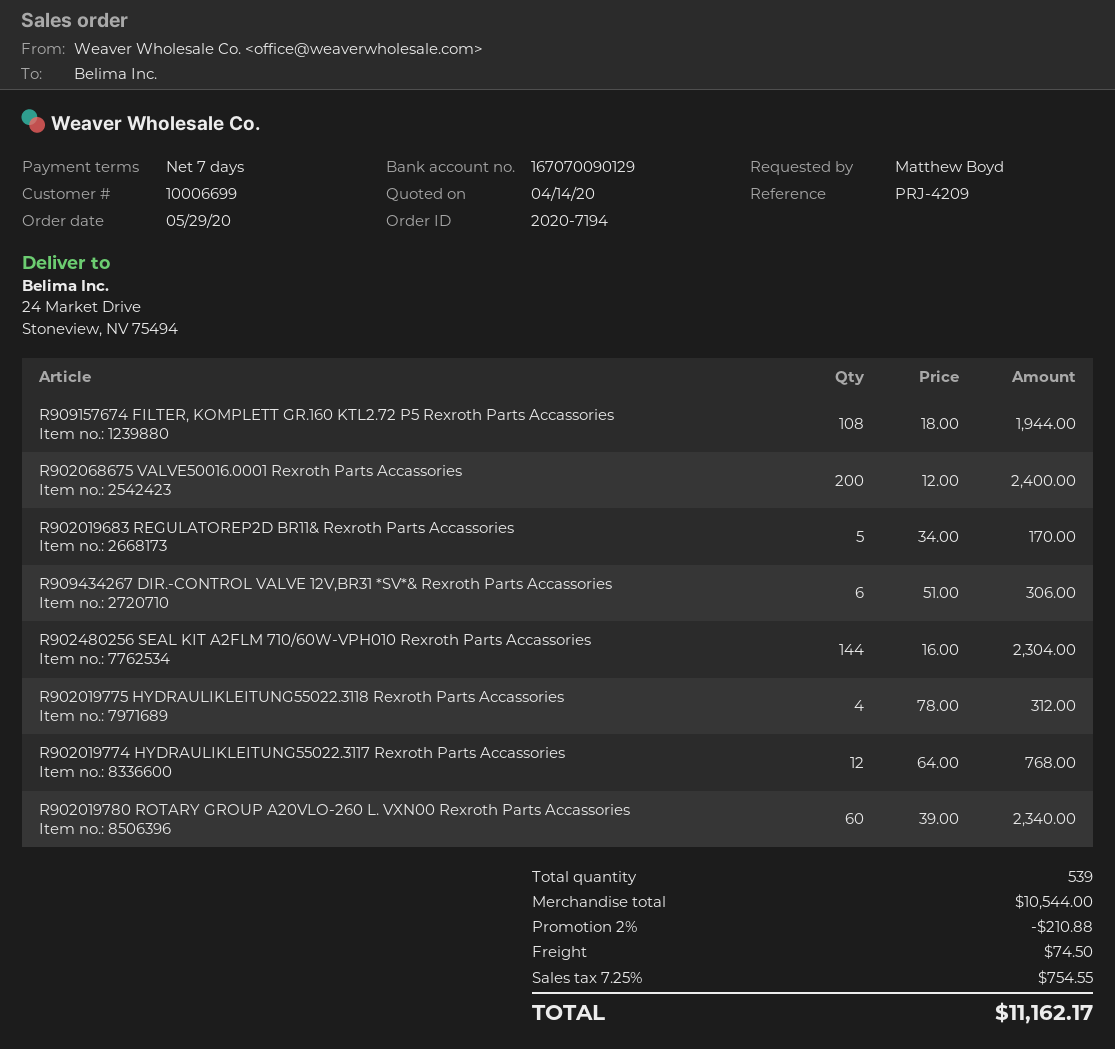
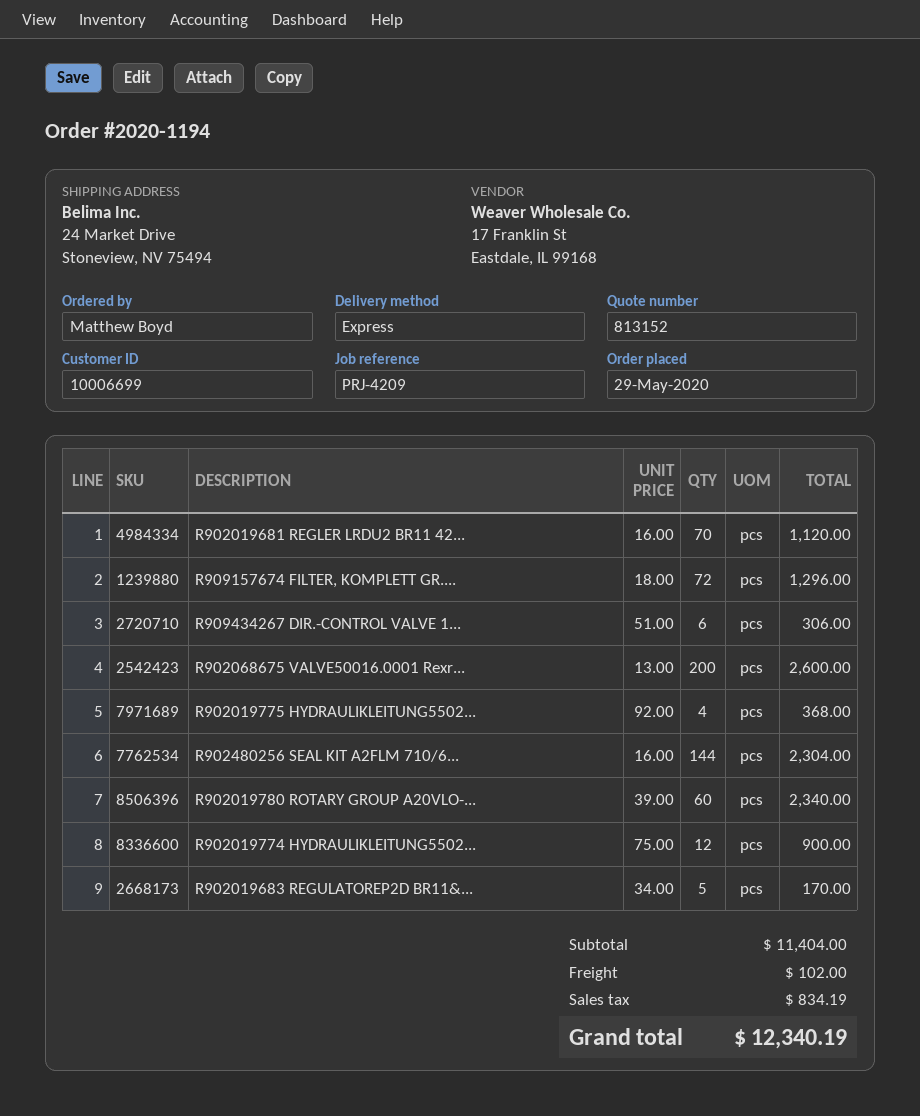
order number: 2020-7194 -> 2020-1194
R909157674 FILTER, KOMPLETT GR.160 KTL2.72 P5 Rexroth Parts Accassories: 108 x 18.00 = 1944.00 -> 72 x 18.00 = 1296.00
R902068675 VALVE50016.0001 Rexroth Parts Accassories: 200 x 12.00 = 2400.00 -> 200 x 13.00 = 2600.00
R902019775 HYDRAULIKLEITUNG55022.3118 Rexroth Parts Accassories: 4 x 78.00 = 312.00 -> 4 x 92.00 = 368.00
R902019774 HYDRAULIKLEITUNG55022.3117 Rexroth Parts Accassories: 12 x 64.00 = 768.00 -> 12 x 75.00 = 900.00
R902019681 REGLER LRDU2 BR11 42...: none -> 70 x 16.00 = 1120.00
subtotal: 10544.00 -> 11404.00
discount: 2% = 210.88 -> none
shipping: 74.50 -> 102.00
tax: 754.55 -> 834.19
total: 11162.17 -> 12340.19

